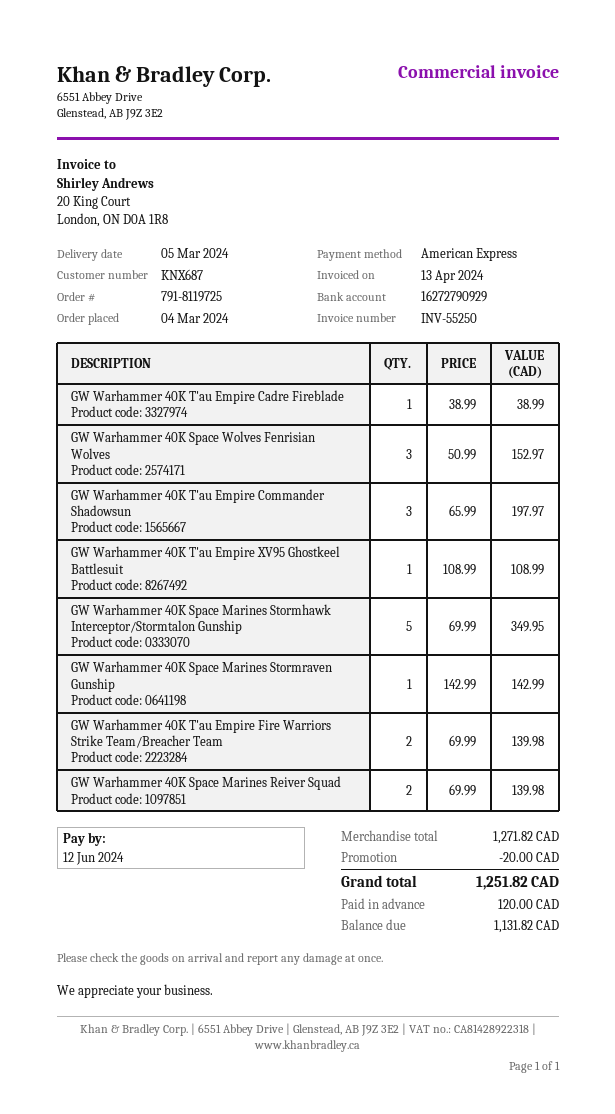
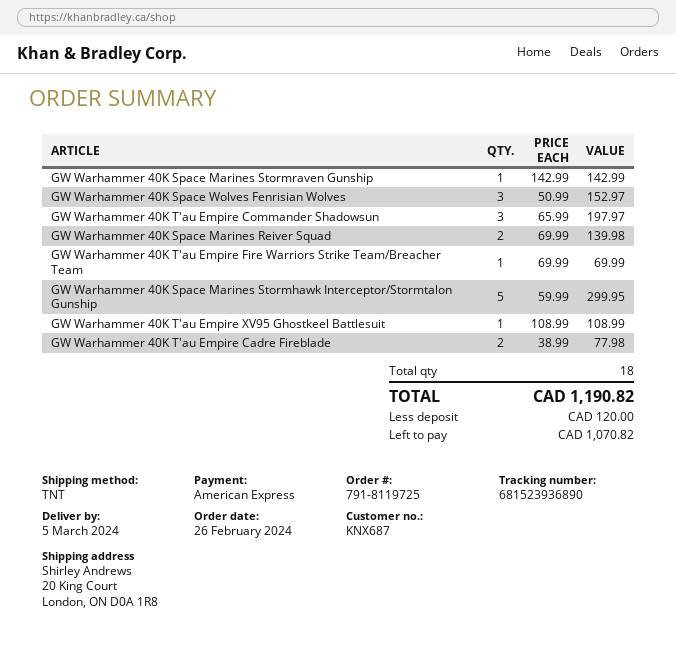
order date: 2024-03-04 -> 2024-02-26
GW Warhammer 40K T'au Empire Cadre Fireblade: 1 x 38.99 = 38.99 -> 2 x 38.99 = 77.98
GW Warhammer 40K Space Marines Stormhawk Interceptor/Stormtalon Gunship: 5 x 69.99 = 349.95 -> 5 x 59.99 = 299.95
GW Warhammer 40K T'au Empire Fire Warriors Strike Team/Breacher Team: 2 x 69.99 = 139.98 -> 1 x 69.99 = 69.99
discount: 20.00 -> none
total: 1251.82 -> 1190.82
balance: 1131.82 -> 1070.82

